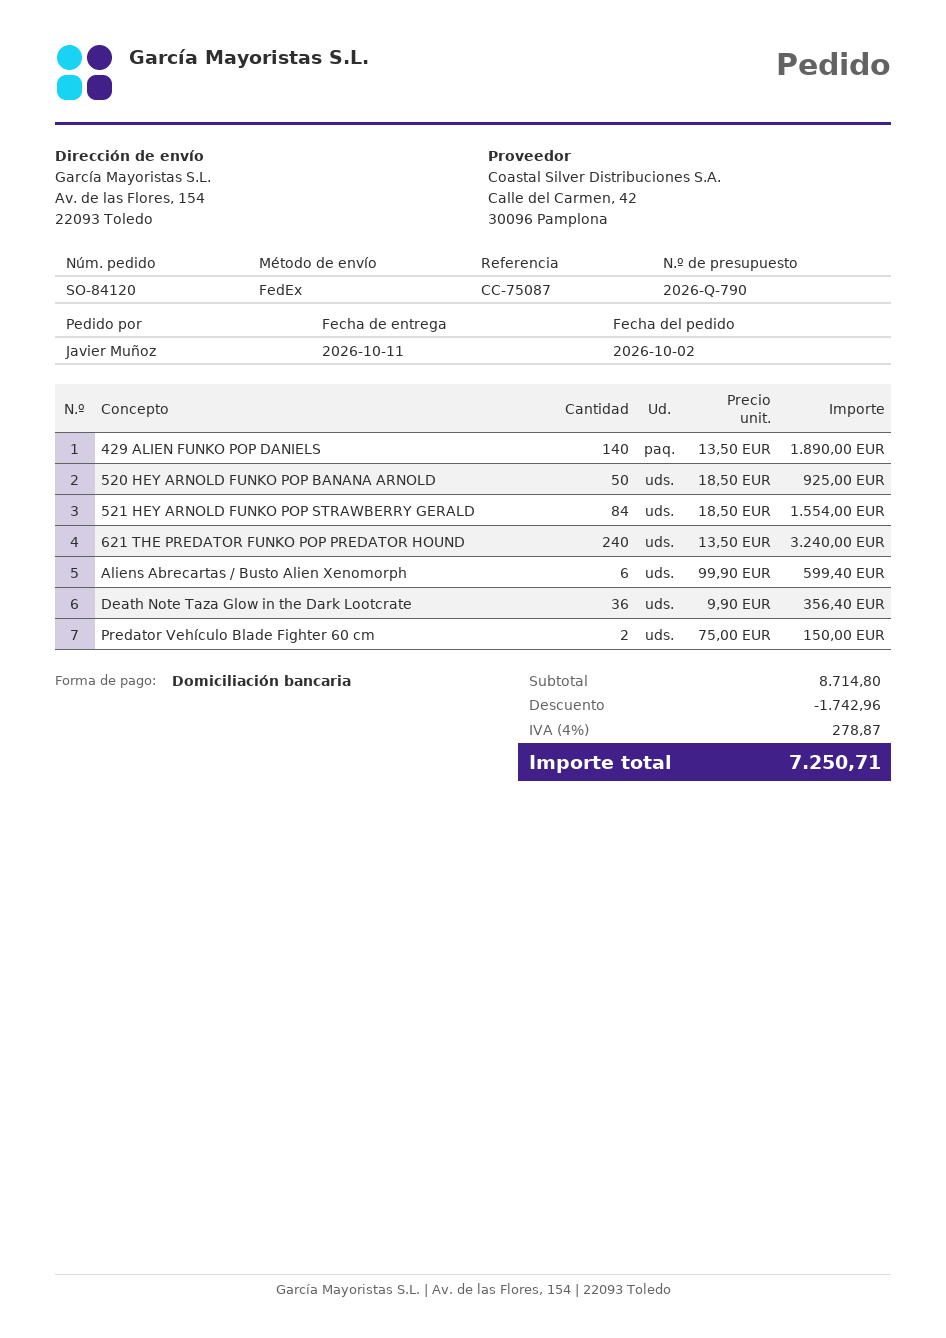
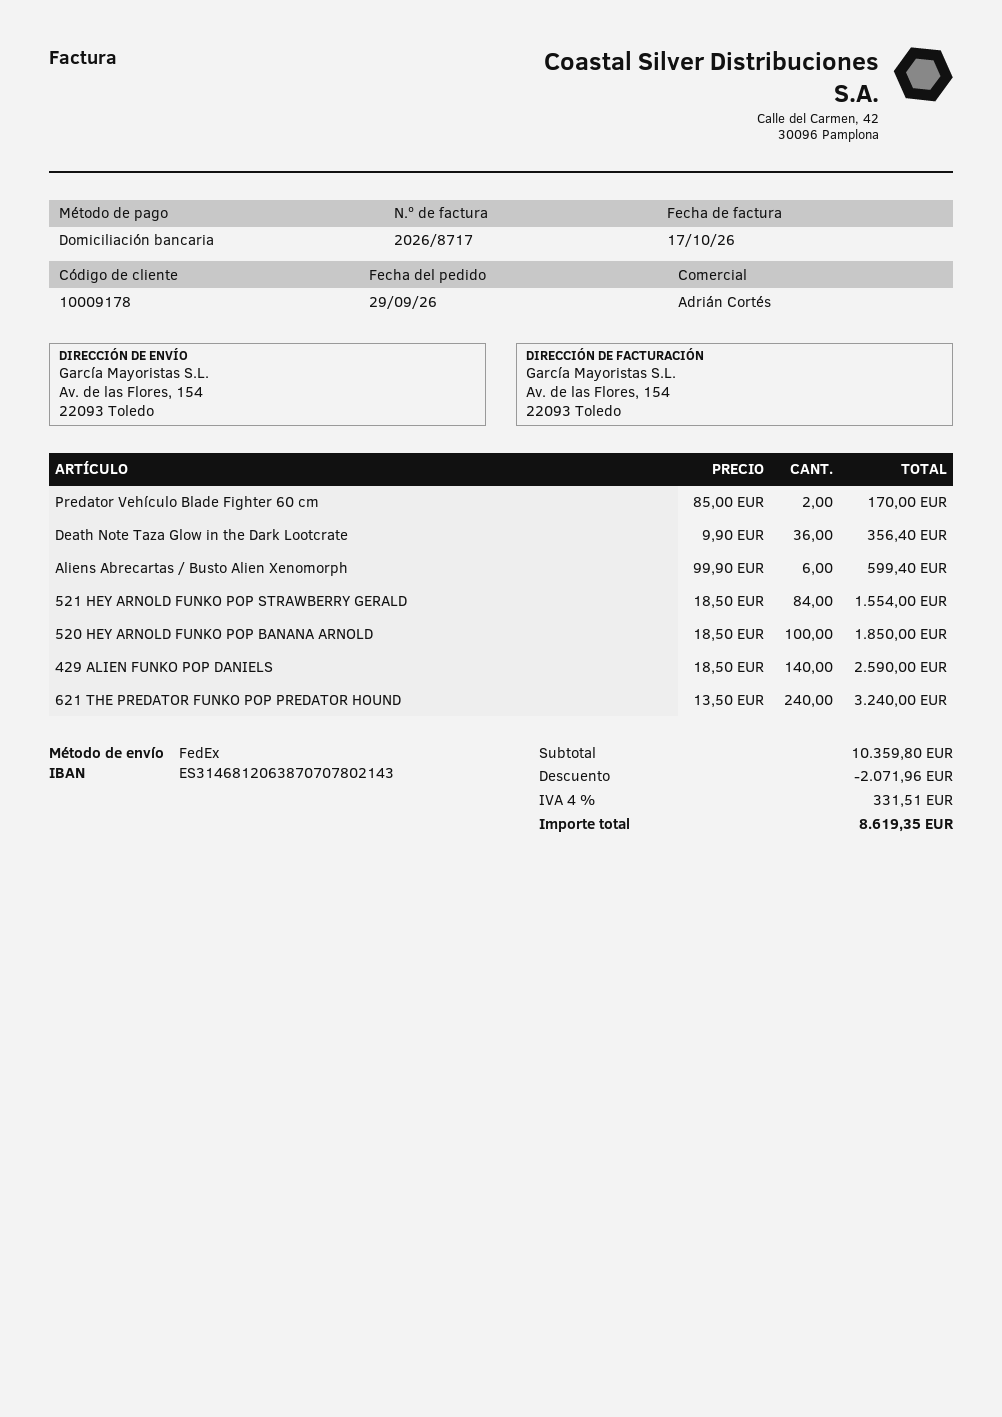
order date: 2026-10-02 -> 2026-09-29
429 ALIEN FUNKO POP DANIELS: 140 x 13.50 = 1890.00 -> 140 x 18.50 = 2590.00
520 HEY ARNOLD FUNKO POP BANANA ARNOLD: 50 x 18.50 = 925.00 -> 100 x 18.50 = 1850.00
Predator Vehículo Blade Fighter 60 cm: 2 x 75.00 = 150.00 -> 2 x 85.00 = 170.00
subtotal: 8714.80 -> 10359.80
discount: 1742.96 -> 2071.96
tax: 4% = 278.87 -> 4% = 331.51
total: 7250.71 -> 8619.35

